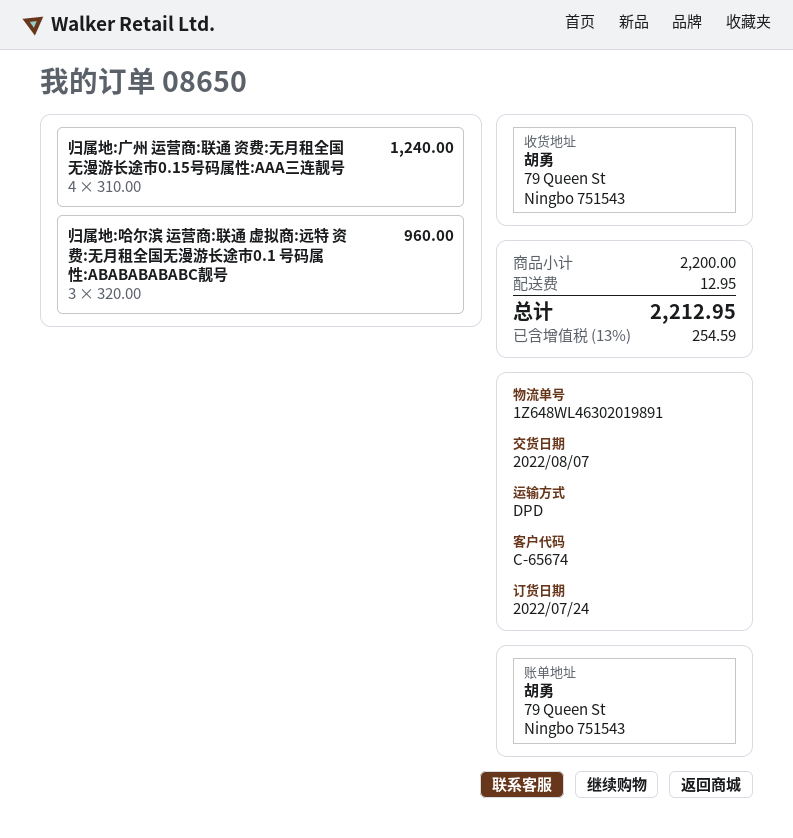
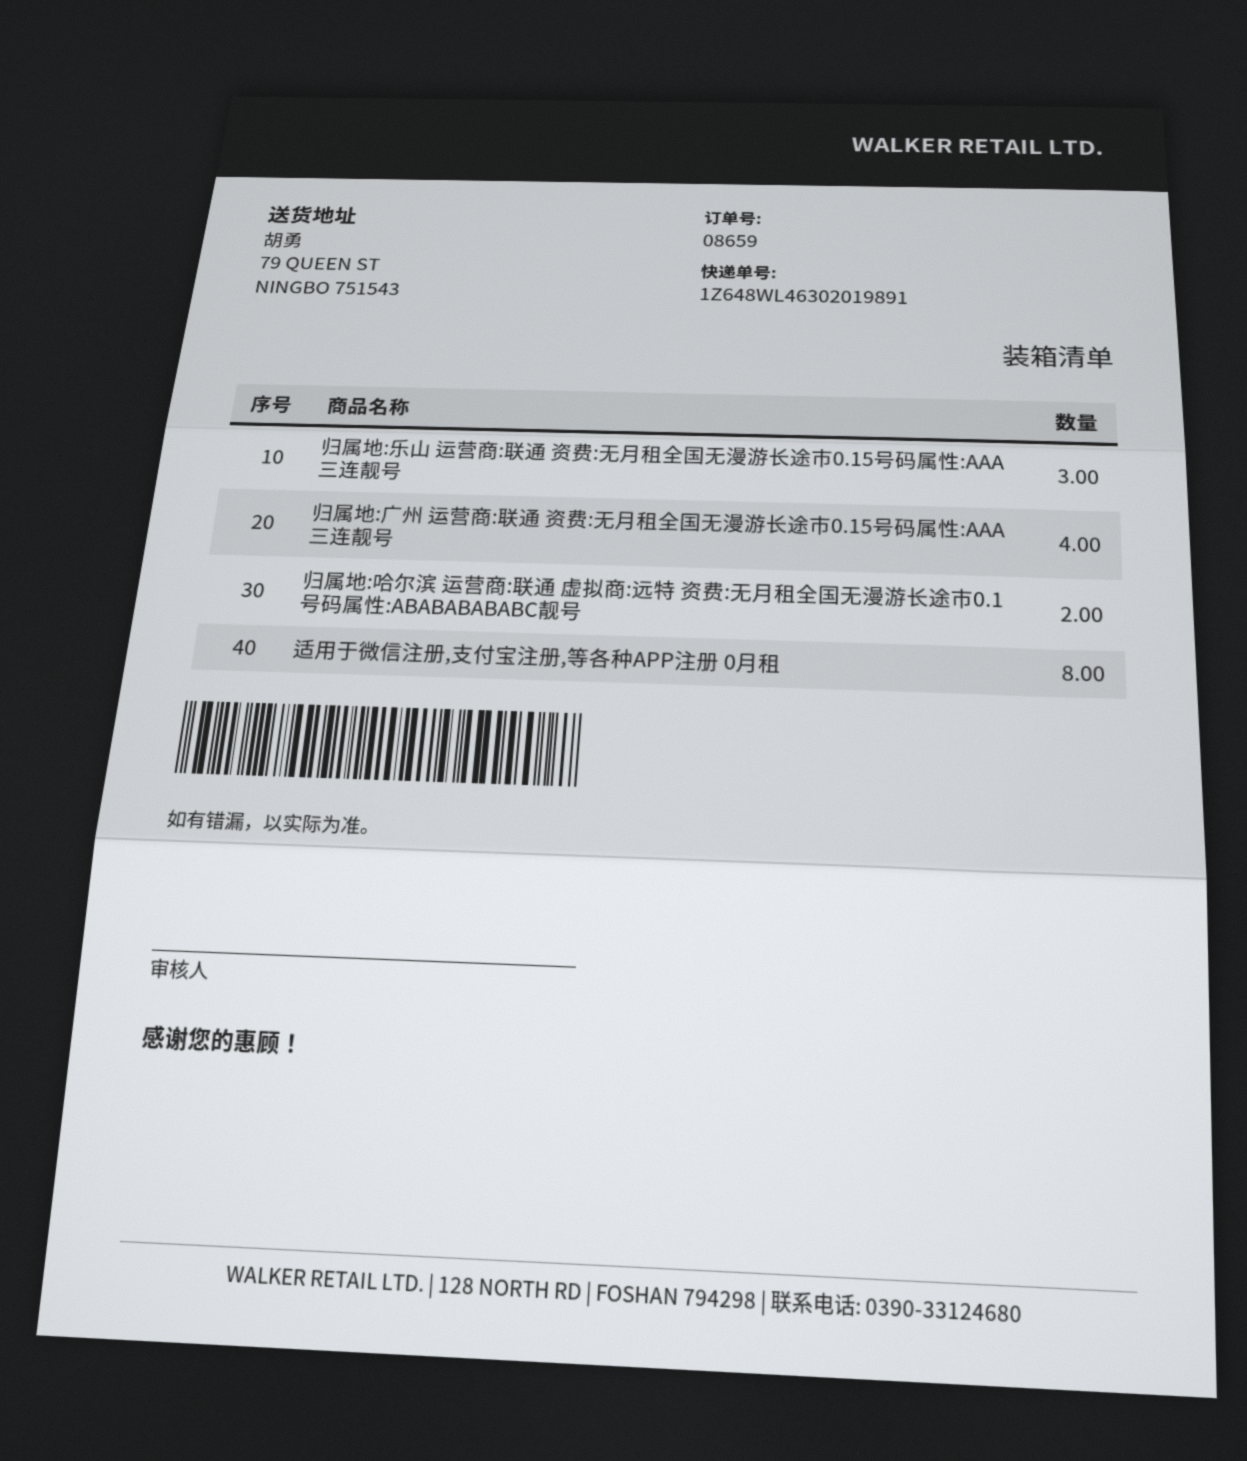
order number: 08650 -> 08659
归属地:哈尔滨 运营商:联通 虚拟商:远特 资费:无月租全国无漫游长途市0.1 号码属性:ABABABABABC靓号: 3 -> 2
归属地:乐山 运营商:联通 资费:无月租全国无漫游长途市0.15号码属性:AAA三连靓号: none -> 3
适用于微信注册,支付宝注册,等各种APP注册 0月租: none -> 8

